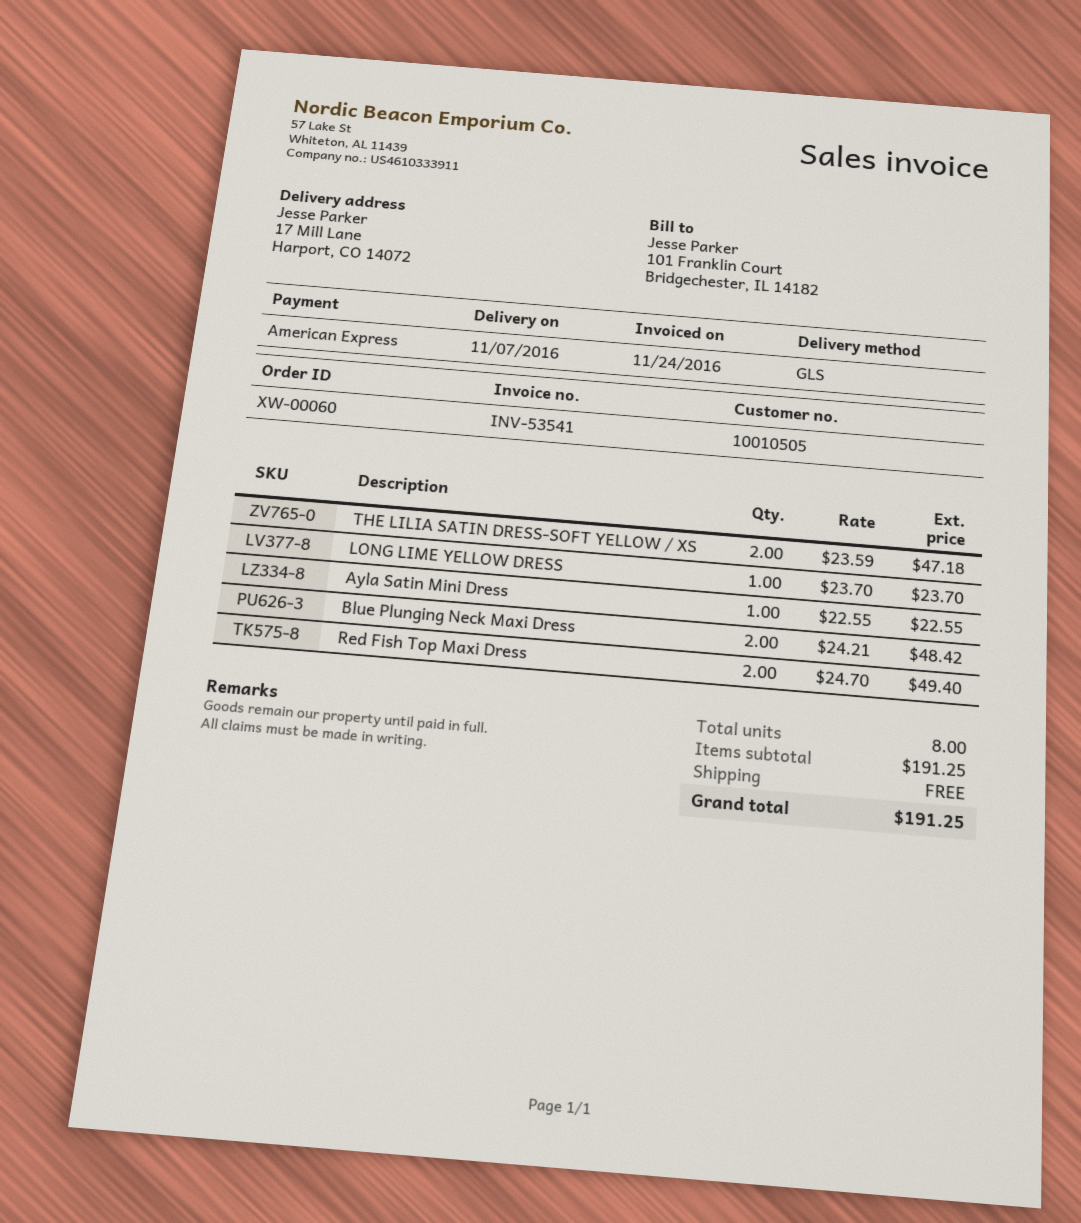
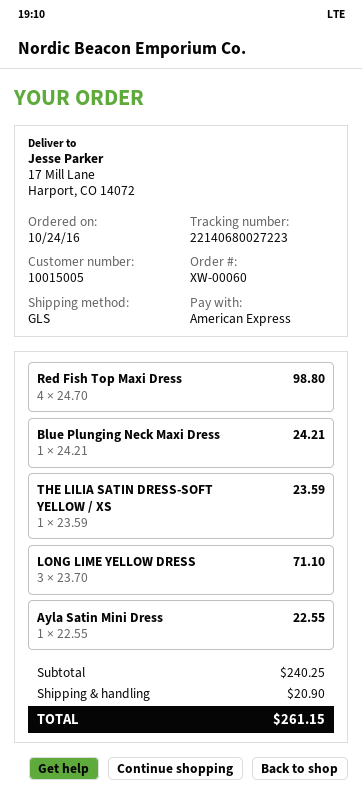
customer number: 10010505 -> 10015005
THE LILIA SATIN DRESS-SOFT YELLOW / XS: 2 x 23.59 = 47.18 -> 1 x 23.59 = 23.59
LONG LIME YELLOW DRESS: 1 x 23.70 = 23.70 -> 3 x 23.70 = 71.10
Blue Plunging Neck Maxi Dress: 2 x 24.21 = 48.42 -> 1 x 24.21 = 24.21
Red Fish Top Maxi Dress: 2 x 24.70 = 49.40 -> 4 x 24.70 = 98.80
subtotal: 191.25 -> 240.25
shipping: 0.00 -> 20.90
total: 191.25 -> 261.15

